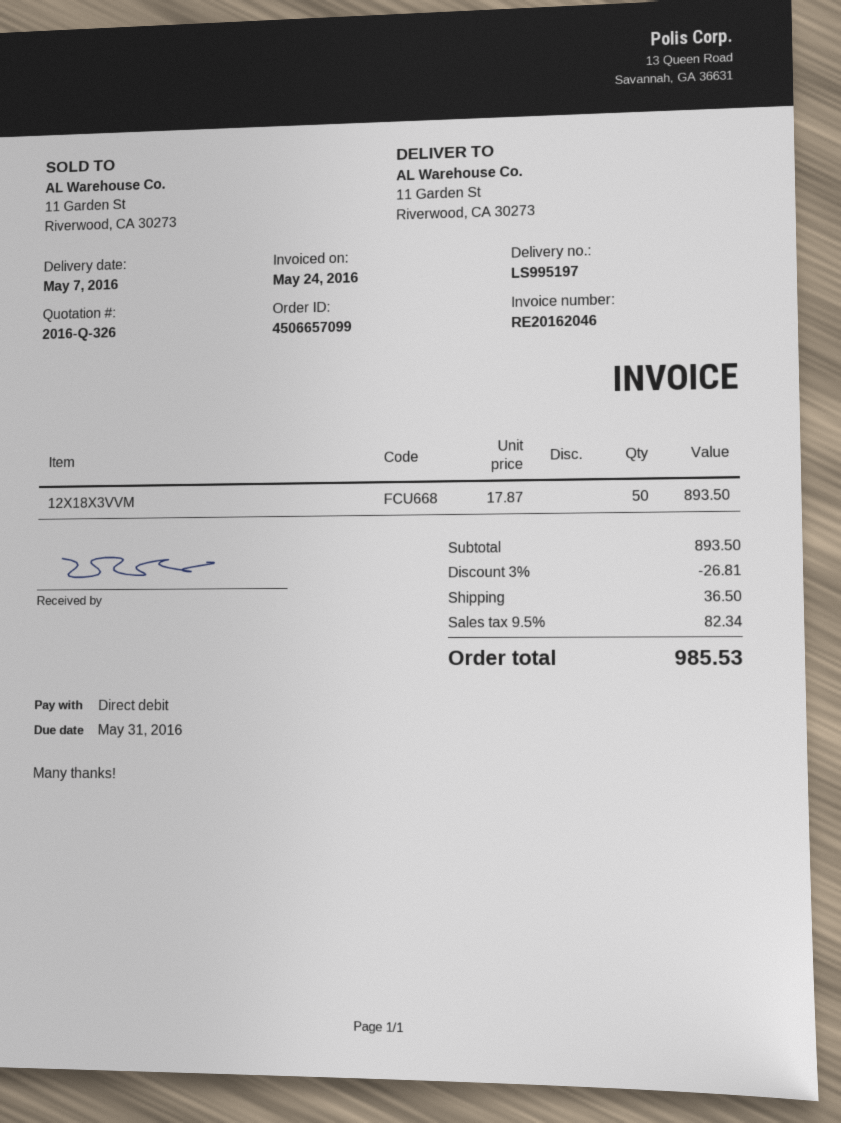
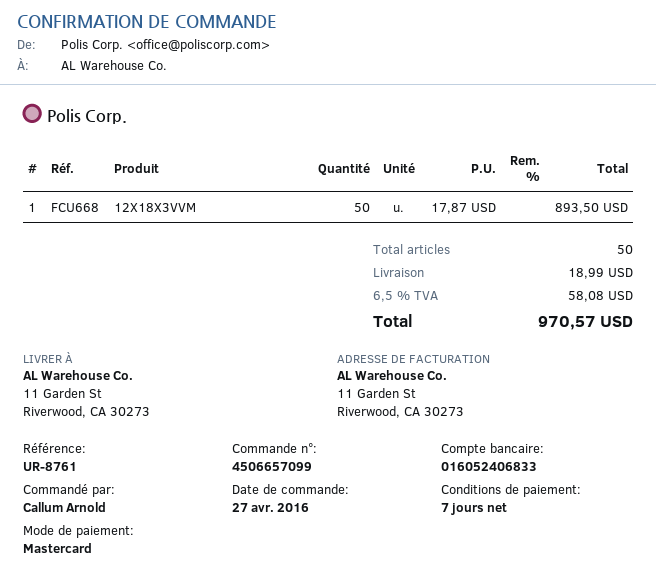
payment method: direct debit -> Mastercard
discount: 3% = 26.81 -> none
shipping: 36.50 -> 18.99
tax: 9.5% = 82.34 -> 6.5% = 58.08
total: 985.53 -> 970.57

